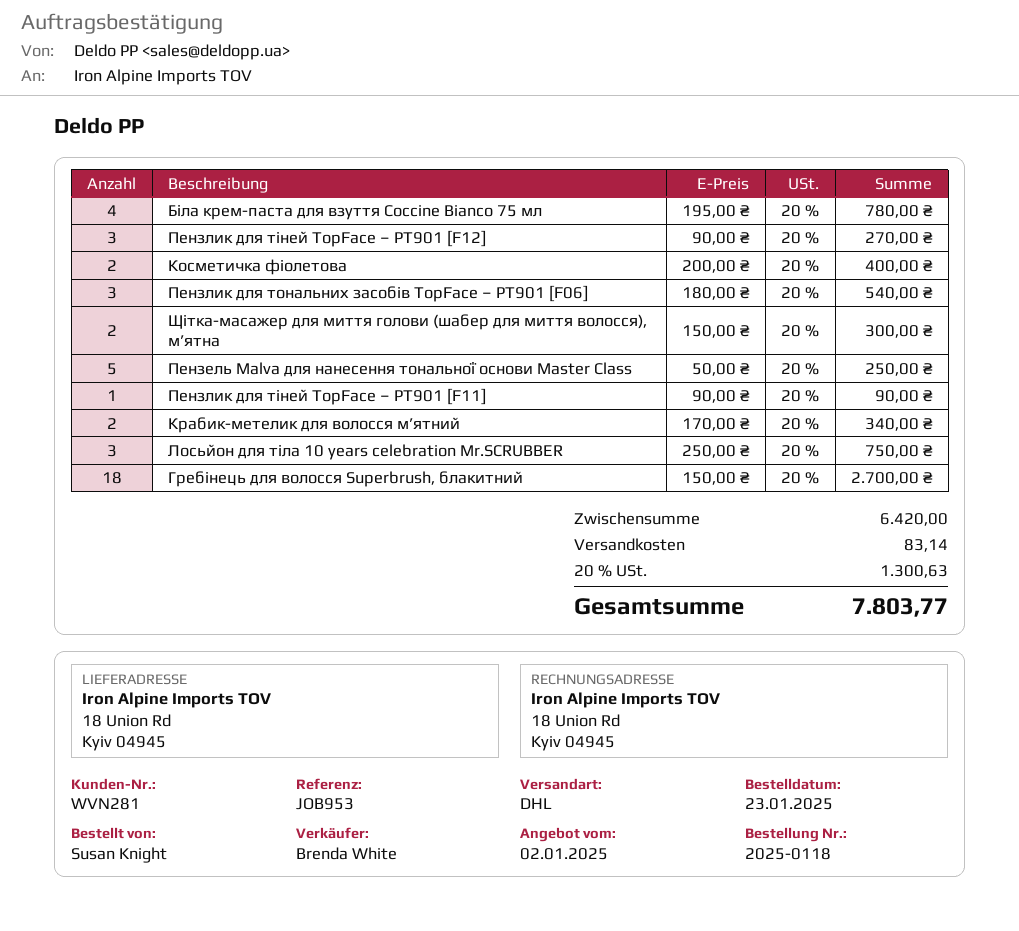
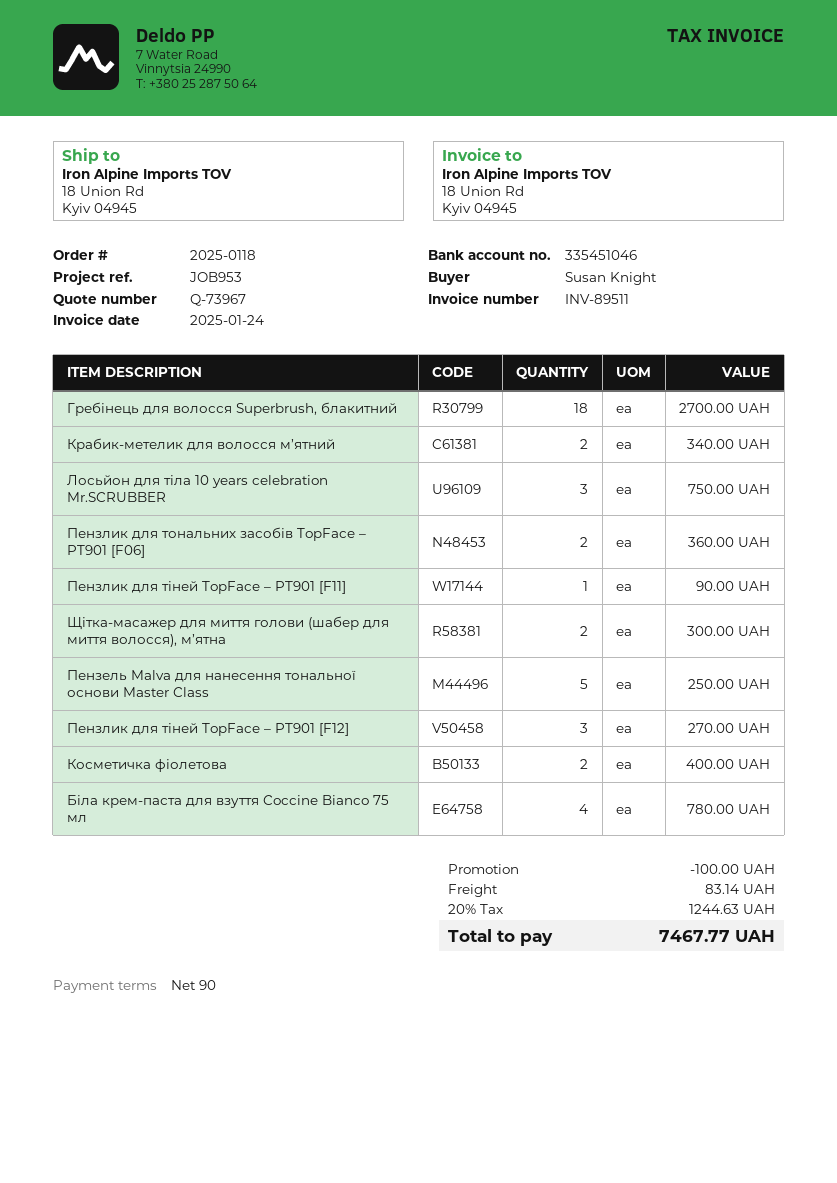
Пензлик для тональних засобів TopFace – PT901 [F06]: 3 for 540.00 -> 2 for 360.00
discount: none -> 100.00
tax: 20% = 1300.63 -> 20% = 1244.63
total: 7803.77 -> 7467.77

